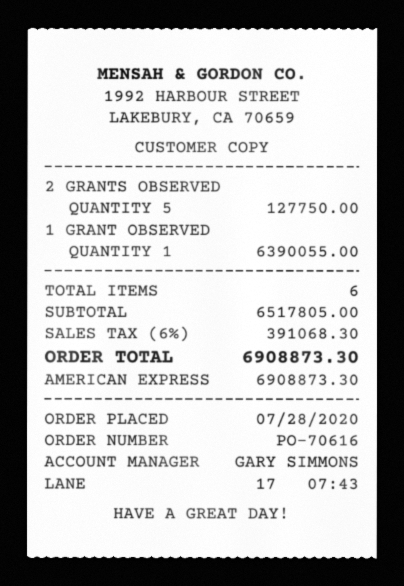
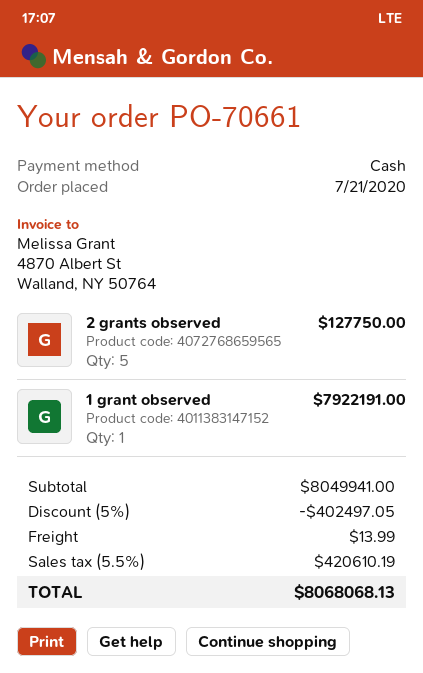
order number: PO-70616 -> PO-70661
order date: 2020-07-28 -> 2020-07-21
payment method: American Express -> cash
1 GRANT OBSERVED: 1 for 6390055.00 -> 1 for 7922191.00
subtotal: 6517805.00 -> 8049941.00
discount: none -> 5% = 402497.05
shipping: none -> 13.99
tax: 6% = 391068.30 -> 5.5% = 420610.19
total: 6908873.30 -> 8068068.13

